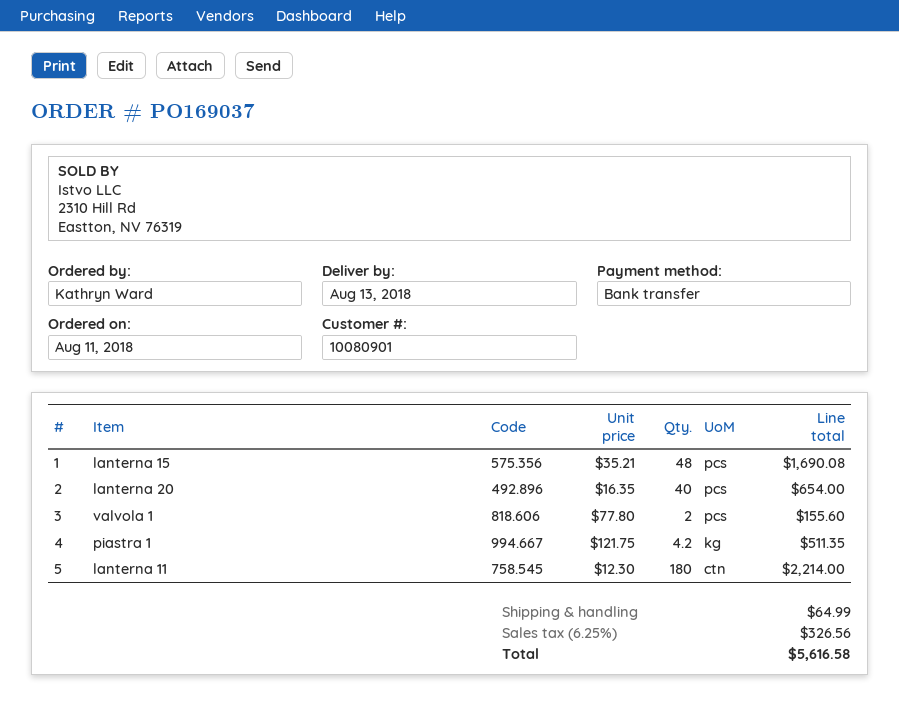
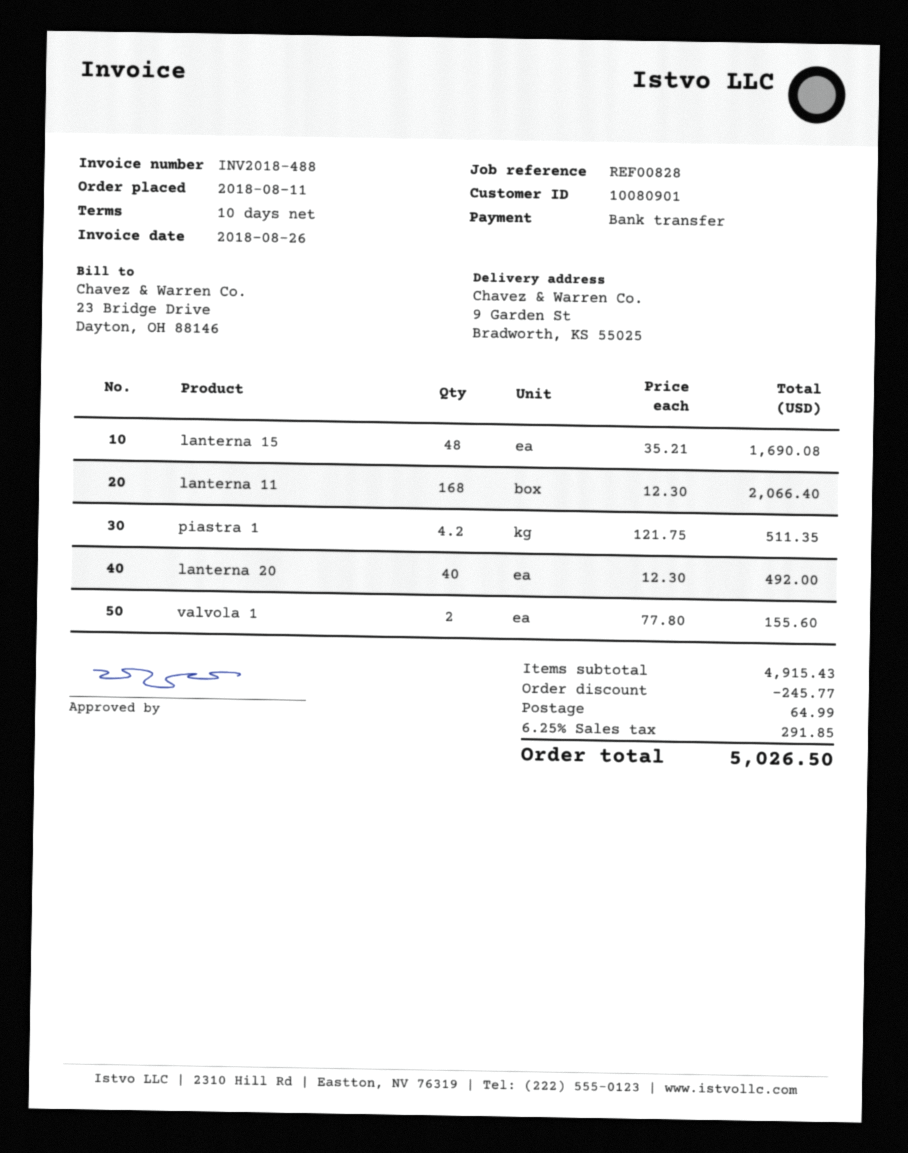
lanterna 20: 40 x 16.35 = 654.00 -> 40 x 12.30 = 492.00
lanterna 11: 180 x 12.30 = 2214.00 -> 168 x 12.30 = 2066.40
discount: none -> 245.77
tax: 6.25% = 326.56 -> 6.25% = 291.85
total: 5616.58 -> 5026.50

